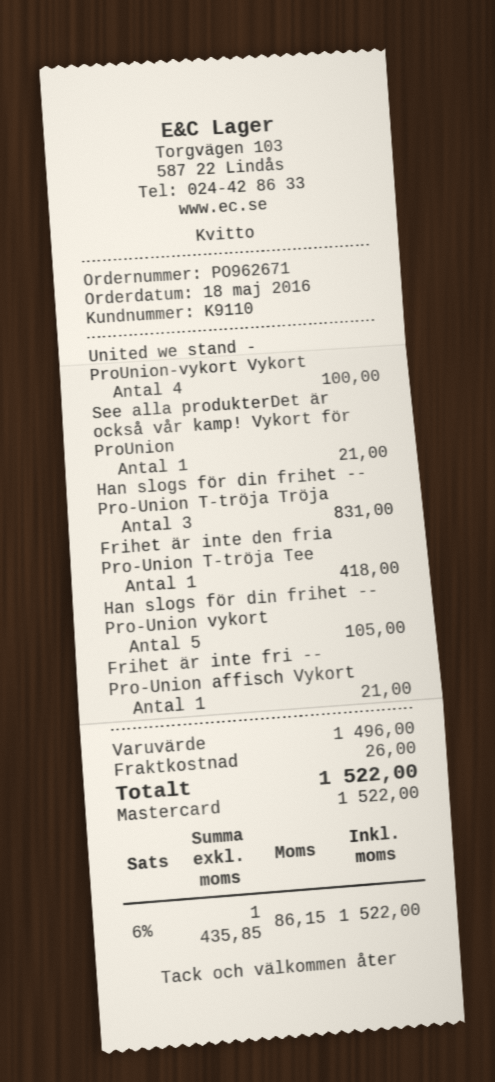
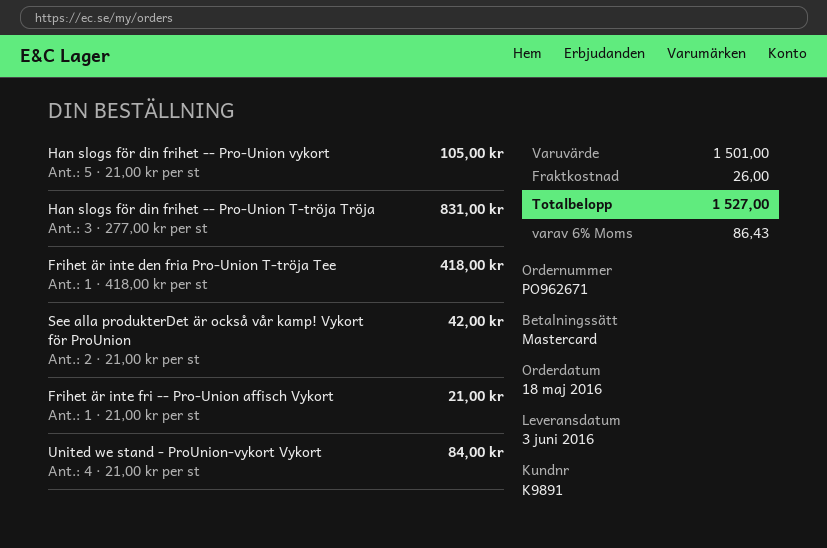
customer number: K9110 -> K9891
United we stand - ProUnion-vykort Vykort: 4 for 100.00 -> 4 for 84.00
See alla produkterDet är också vår kamp! Vykort för ProUnion: 1 for 21.00 -> 2 for 42.00
subtotal: 1496.00 -> 1501.00
tax: 6% = 86.15 -> 6% = 86.43
total: 1522.00 -> 1527.00

